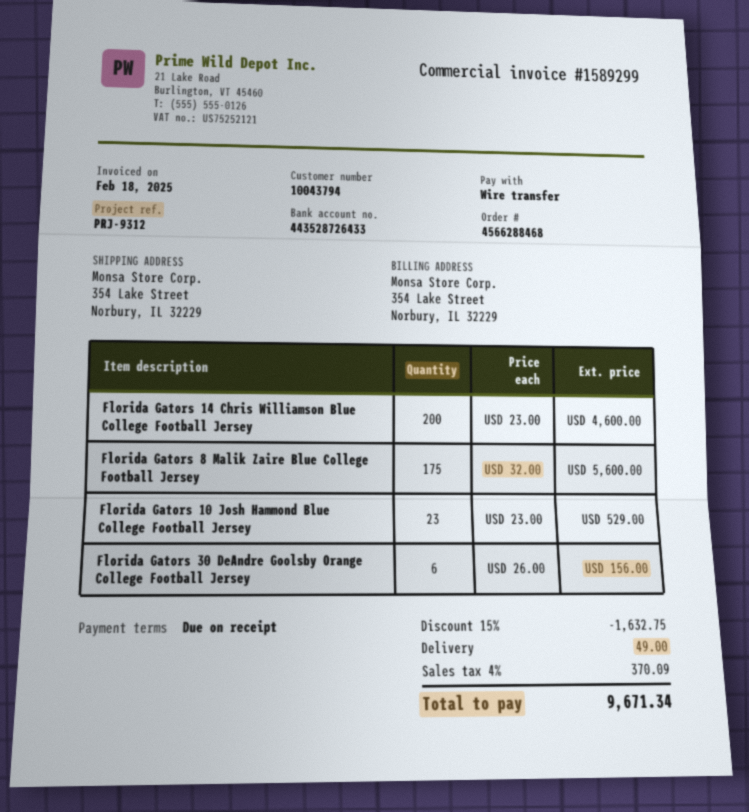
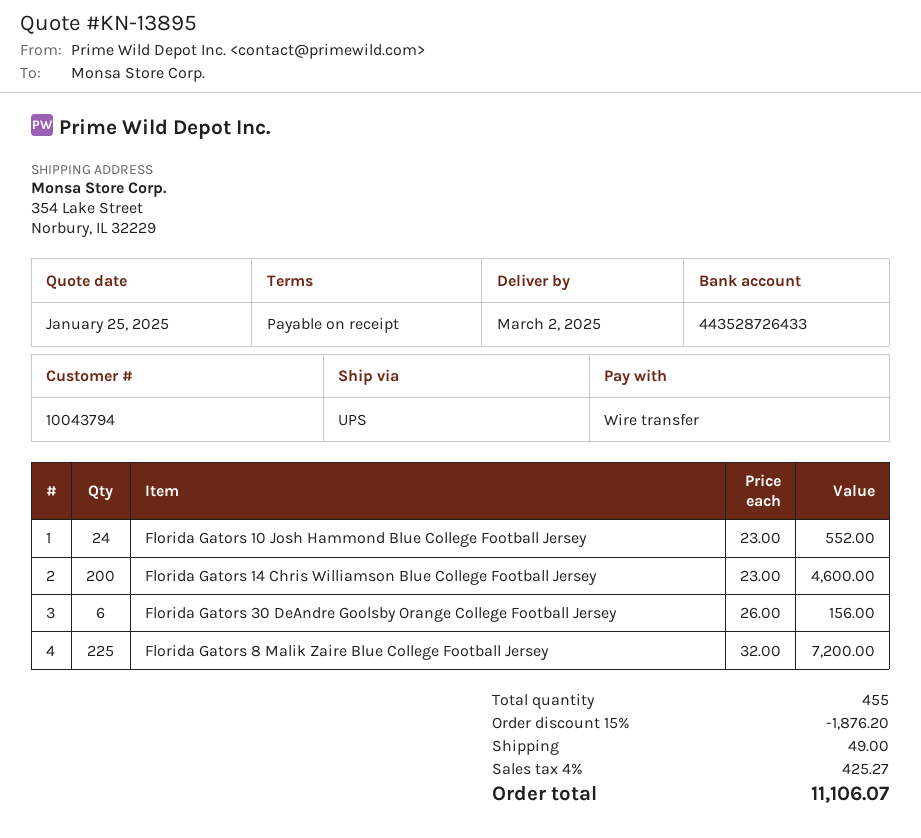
Florida Gators 8 Malik Zaire Blue College Football Jersey: 175 x 32.00 = 5600.00 -> 225 x 32.00 = 7200.00
Florida Gators 10 Josh Hammond Blue College Football Jersey: 23 x 23.00 = 529.00 -> 24 x 23.00 = 552.00
discount: 15% = 1632.75 -> 15% = 1876.20
tax: 4% = 370.09 -> 4% = 425.27
total: 9671.34 -> 11106.07

